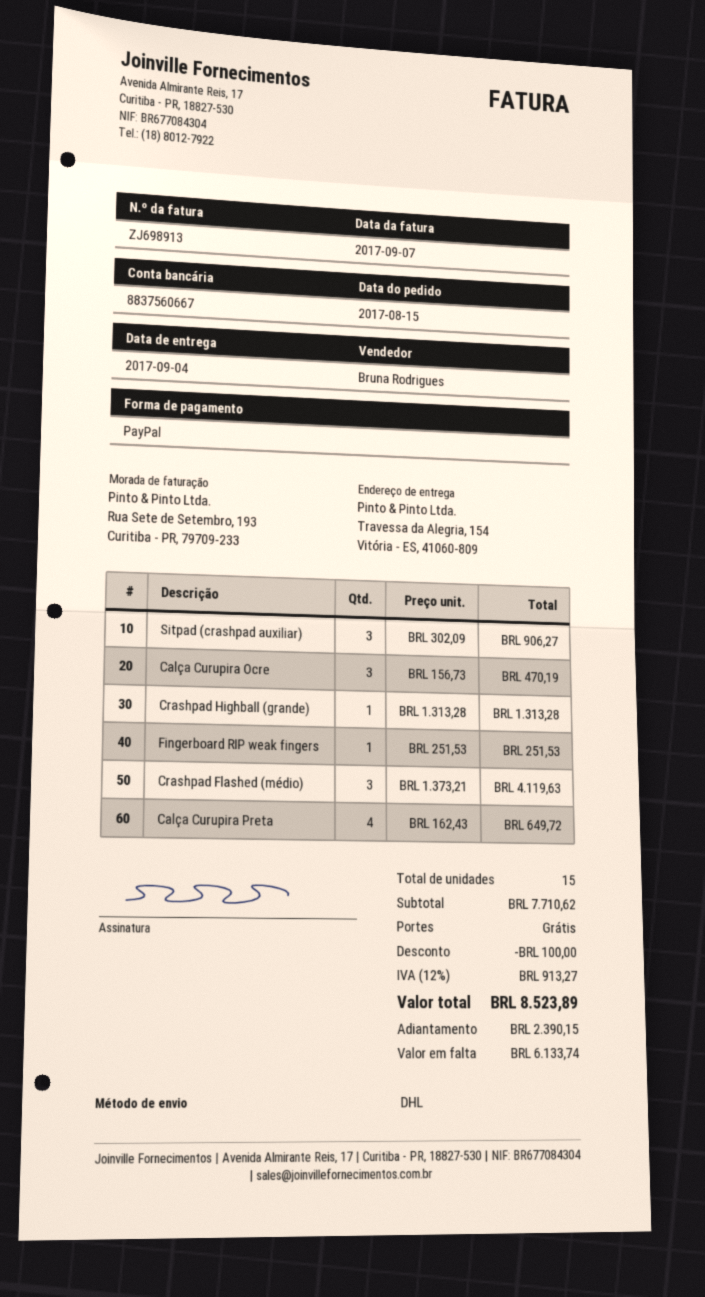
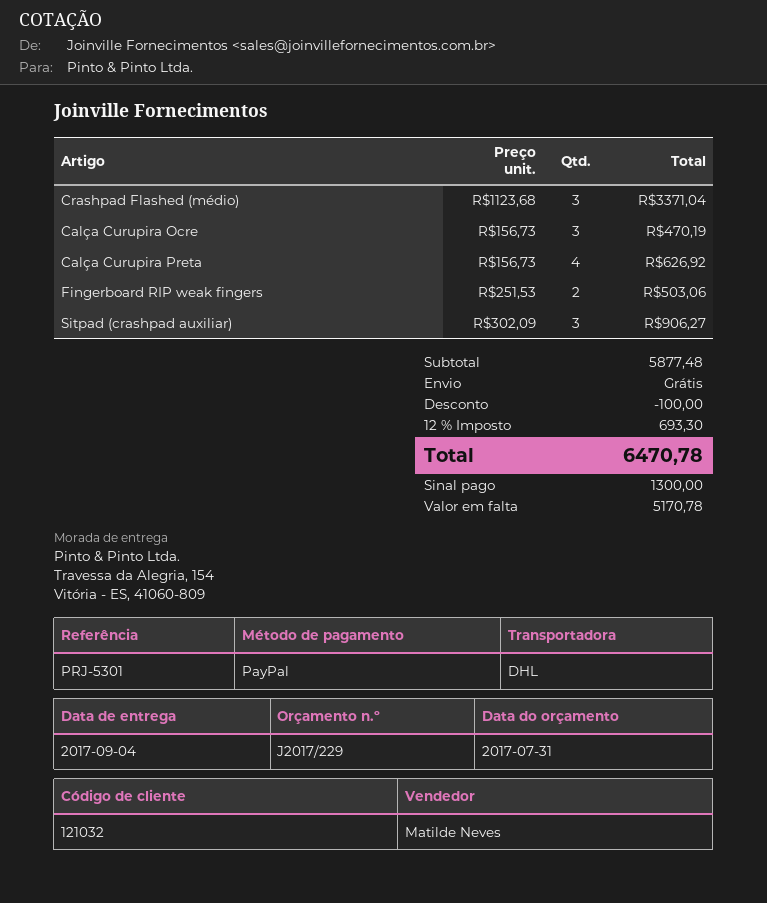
sales rep: Bruna Rodrigues -> Matilde Neves
Crashpad Highball (grande): 1 x 1313.28 = 1313.28 -> none
Fingerboard RIP weak fingers: 1 x 251.53 = 251.53 -> 2 x 251.53 = 503.06
Crashpad Flashed (médio): 3 x 1373.21 = 4119.63 -> 3 x 1123.68 = 3371.04
Calça Curupira Preta: 4 x 162.43 = 649.72 -> 4 x 156.73 = 626.92
subtotal: 7710.62 -> 5877.48
tax: 12% = 913.27 -> 12% = 693.30
total: 8523.89 -> 6470.78
deposit: 2390.15 -> 1300.00
balance: 6133.74 -> 5170.78

